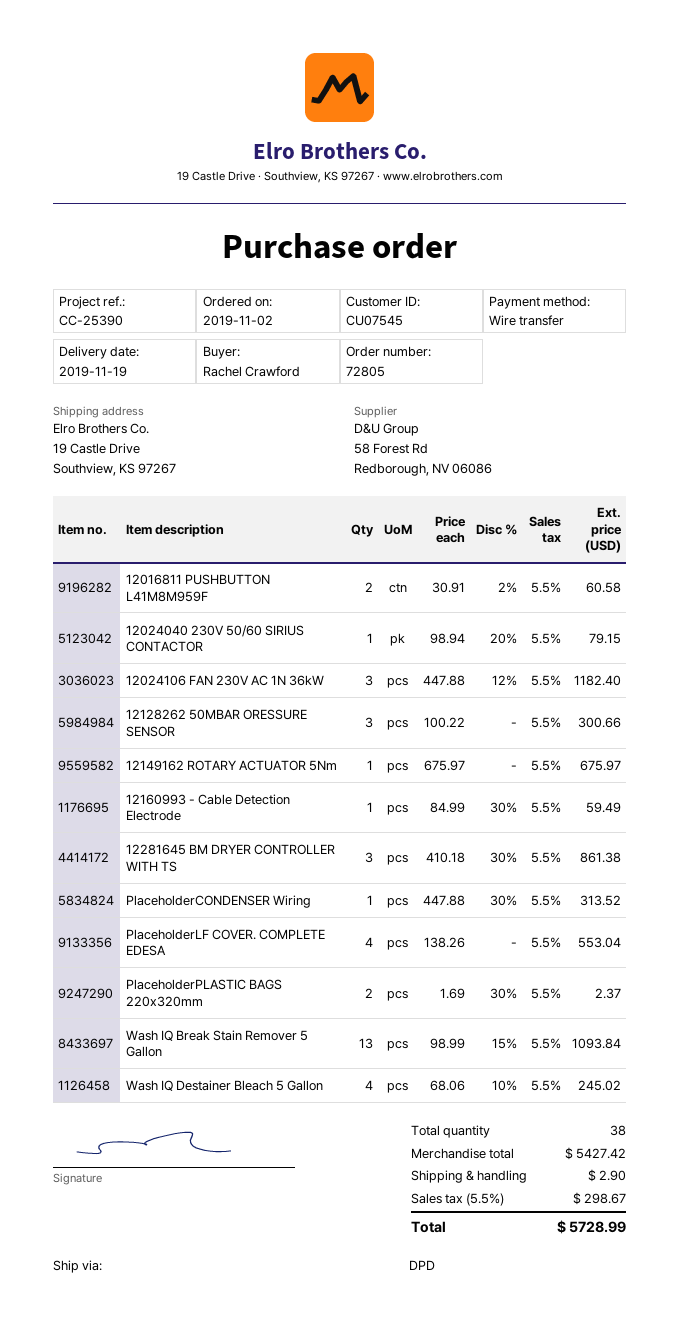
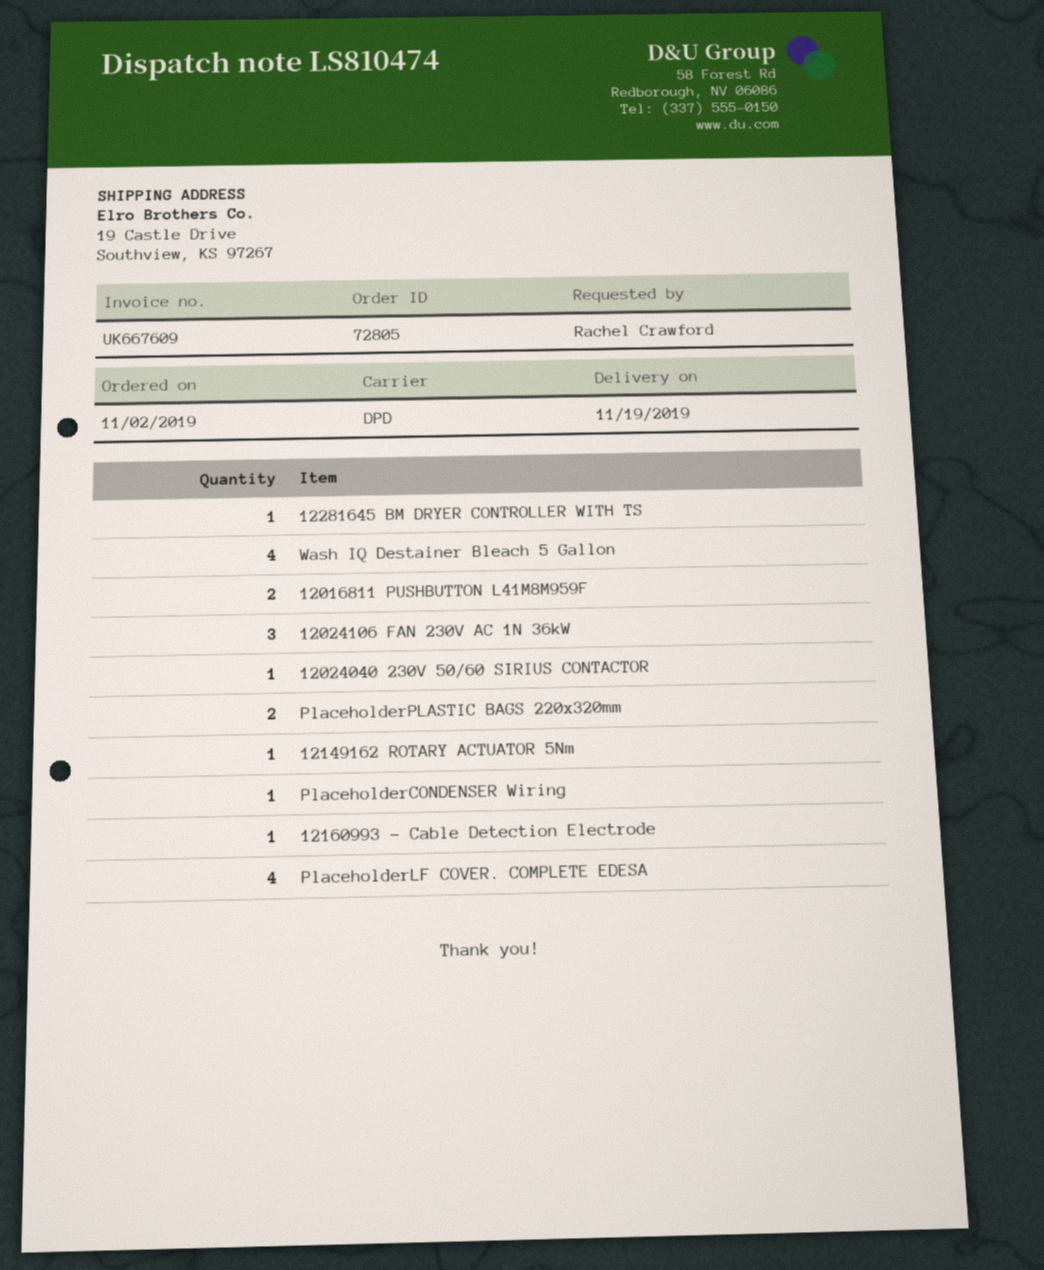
12128262 50MBAR ORESSURE SENSOR: 3 -> none
12281645 BM DRYER CONTROLLER WITH TS: 3 -> 1
Wash IQ Break Stain Remover 5 Gallon: 13 -> none

